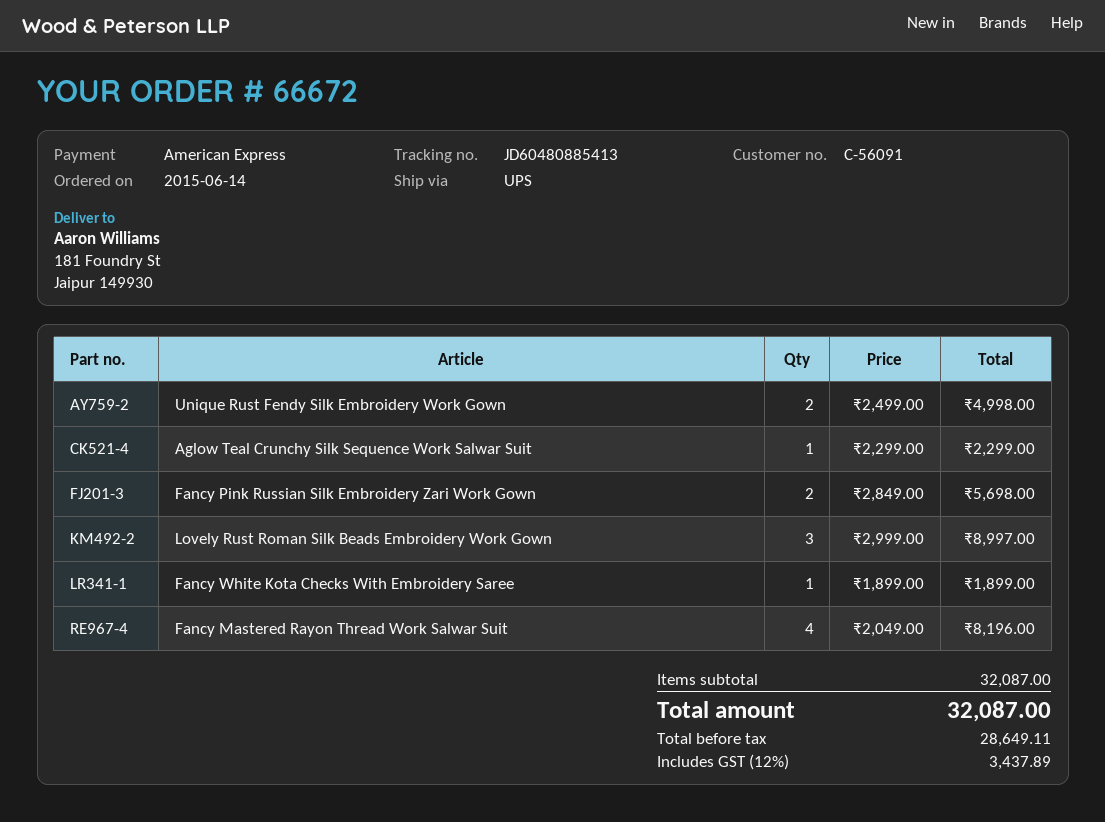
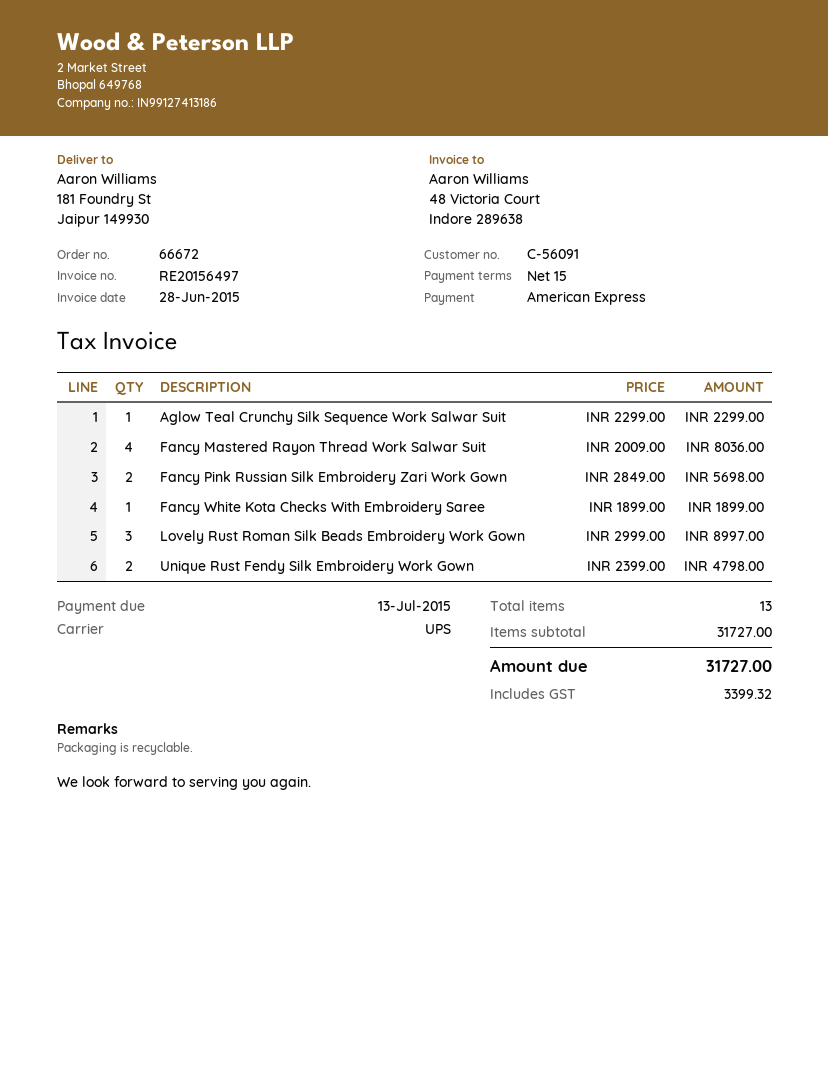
Unique Rust Fendy Silk Embroidery Work Gown: 2 x 2499.00 = 4998.00 -> 2 x 2399.00 = 4798.00
Fancy Mastered Rayon Thread Work Salwar Suit: 4 x 2049.00 = 8196.00 -> 4 x 2009.00 = 8036.00
subtotal: 32087.00 -> 31727.00
tax: 3437.89 -> 3399.32
total: 32087.00 -> 31727.00

